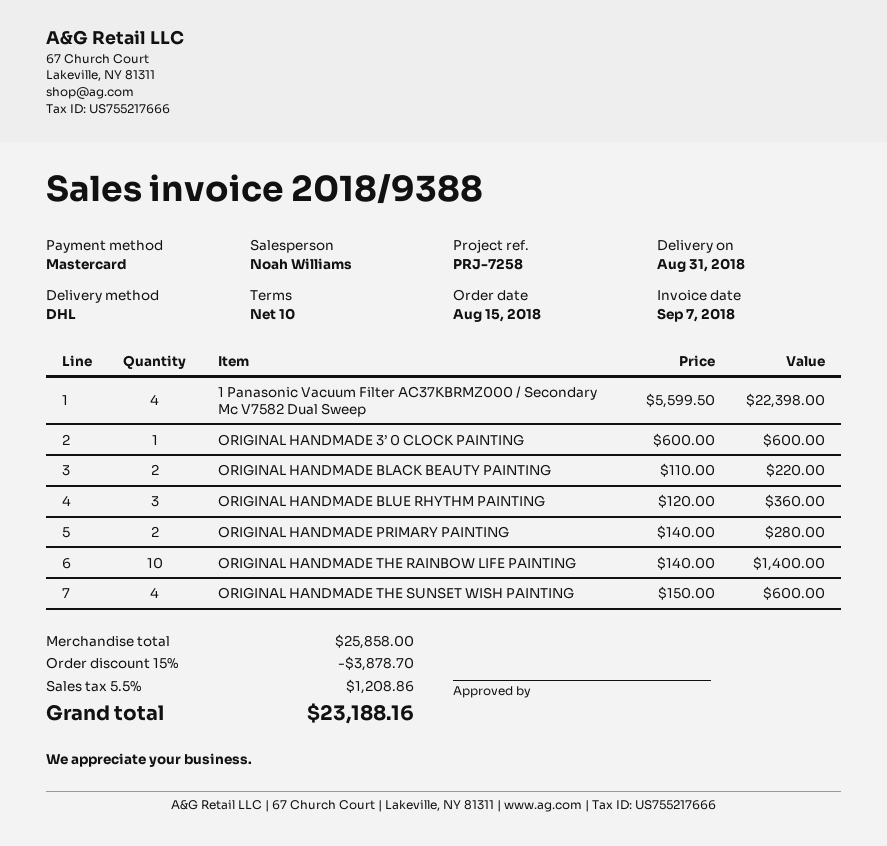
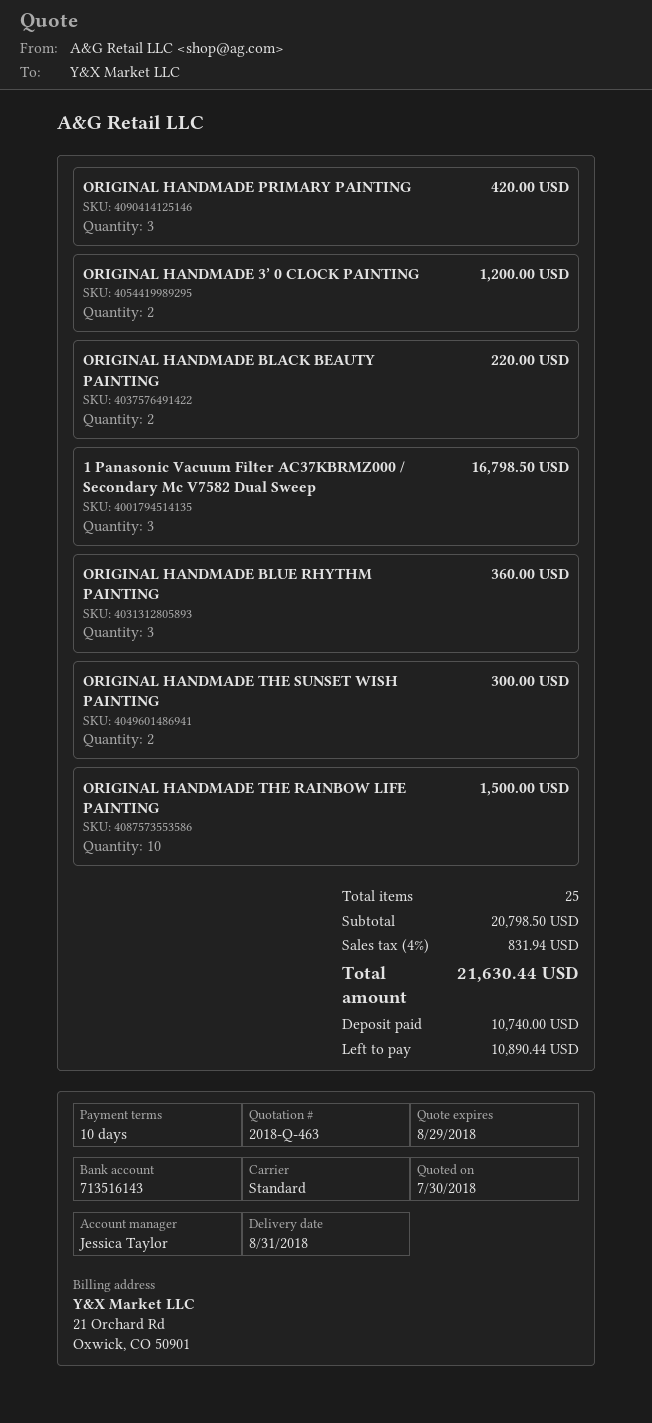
sales rep: Noah Williams -> Jessica Taylor
shipping method: DHL -> standard
1 Panasonic Vacuum Filter AC37KBRMZ000 / Secondary Mc V7582 Dual Sweep: 4 for 22398.00 -> 3 for 16798.50
ORIGINAL HANDMADE 3’ 0 CLOCK PAINTING: 1 for 600.00 -> 2 for 1200.00
ORIGINAL HANDMADE PRIMARY PAINTING: 2 for 280.00 -> 3 for 420.00
ORIGINAL HANDMADE THE RAINBOW LIFE PAINTING: 10 for 1400.00 -> 10 for 1500.00
ORIGINAL HANDMADE THE SUNSET WISH PAINTING: 4 for 600.00 -> 2 for 300.00
subtotal: 25858.00 -> 20798.50
discount: 15% = 3878.70 -> none
tax: 5.5% = 1208.86 -> 4% = 831.94
total: 23188.16 -> 21630.44

